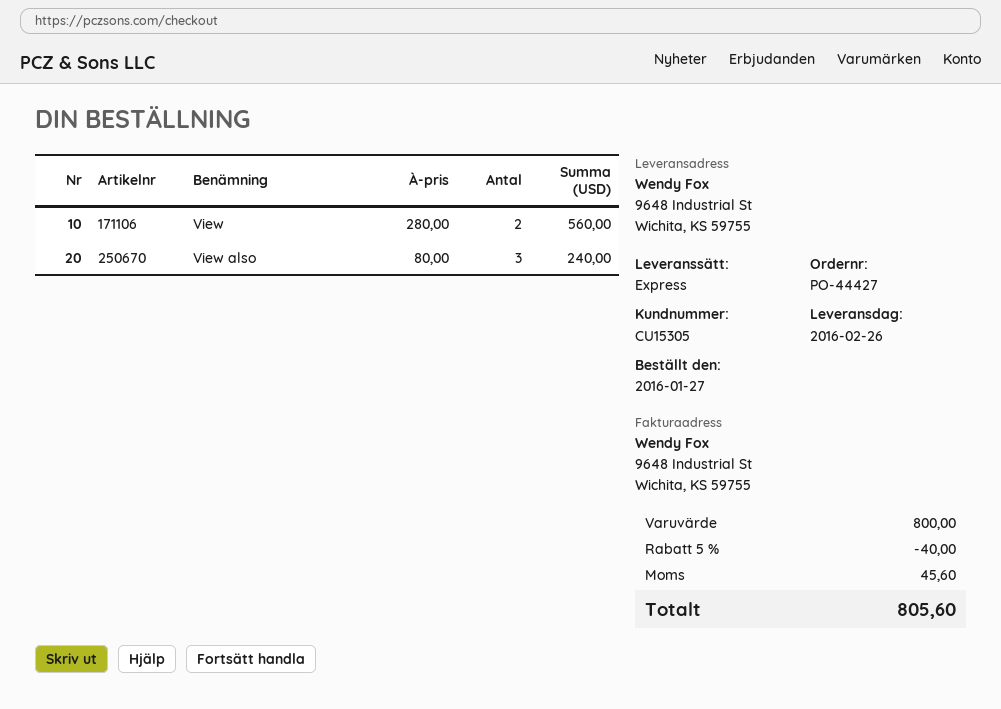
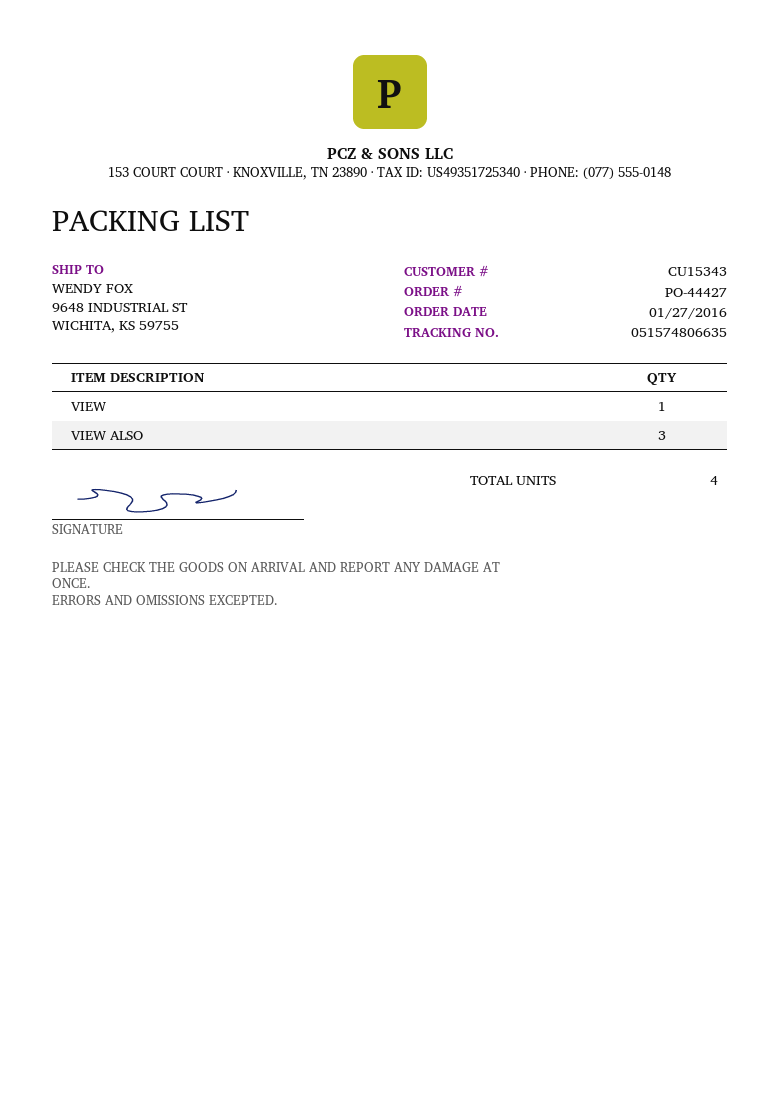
customer number: CU15305 -> CU15343
View: 2 -> 1

